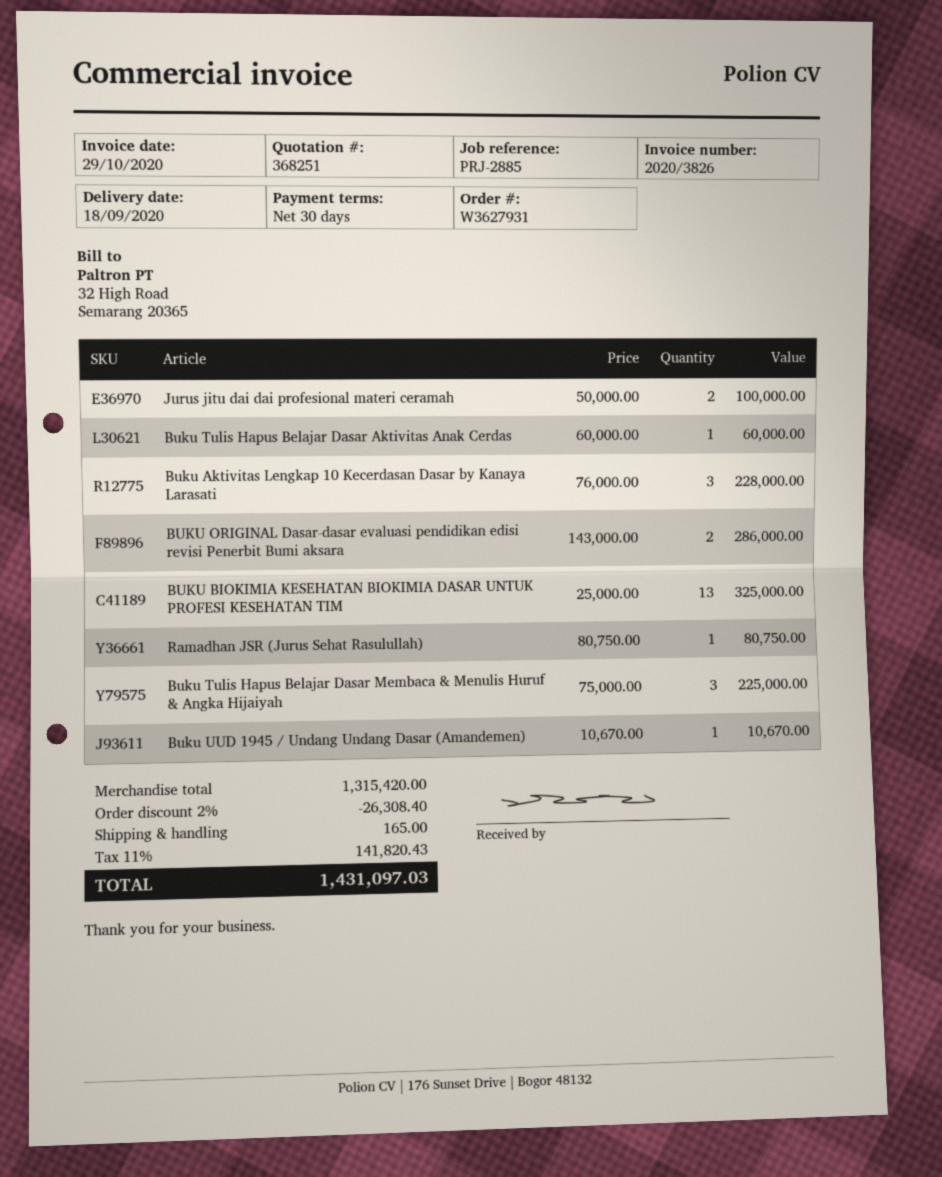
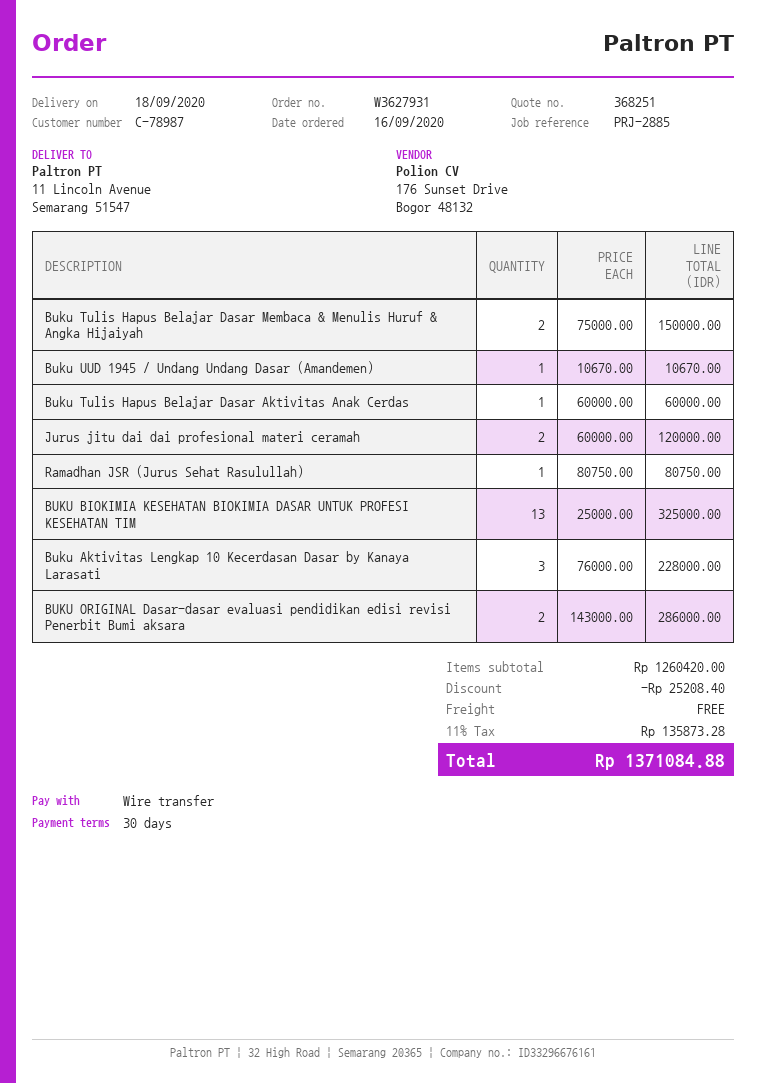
Jurus jitu dai dai profesional materi ceramah: 2 x 50000.00 = 100000.00 -> 2 x 60000.00 = 120000.00
Buku Tulis Hapus Belajar Dasar Membaca & Menulis Huruf & Angka Hijaiyah: 3 x 75000.00 = 225000.00 -> 2 x 75000.00 = 150000.00
subtotal: 1315420.00 -> 1260420.00
discount: 26308.40 -> 25208.40
shipping: 165.00 -> 0.00
tax: 11% = 141820.43 -> 11% = 135873.28
total: 1431097.03 -> 1371084.88

